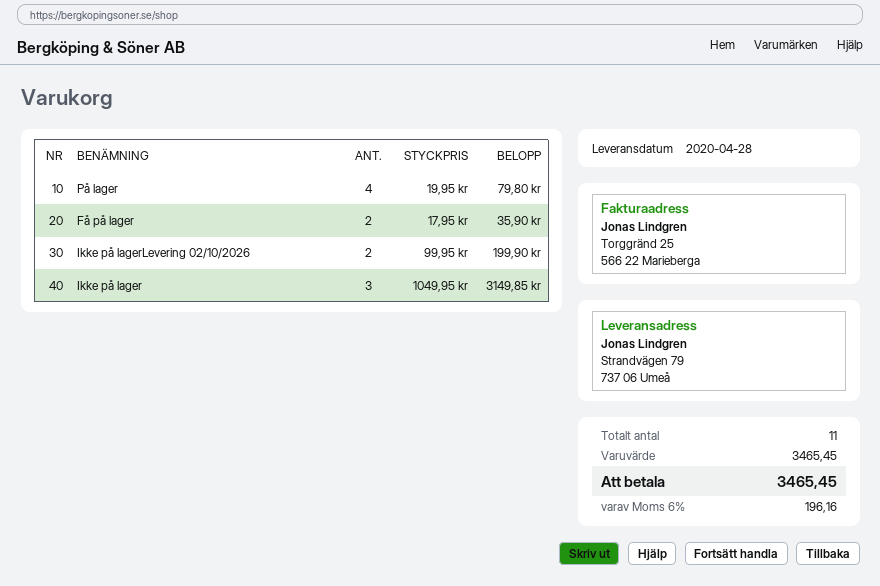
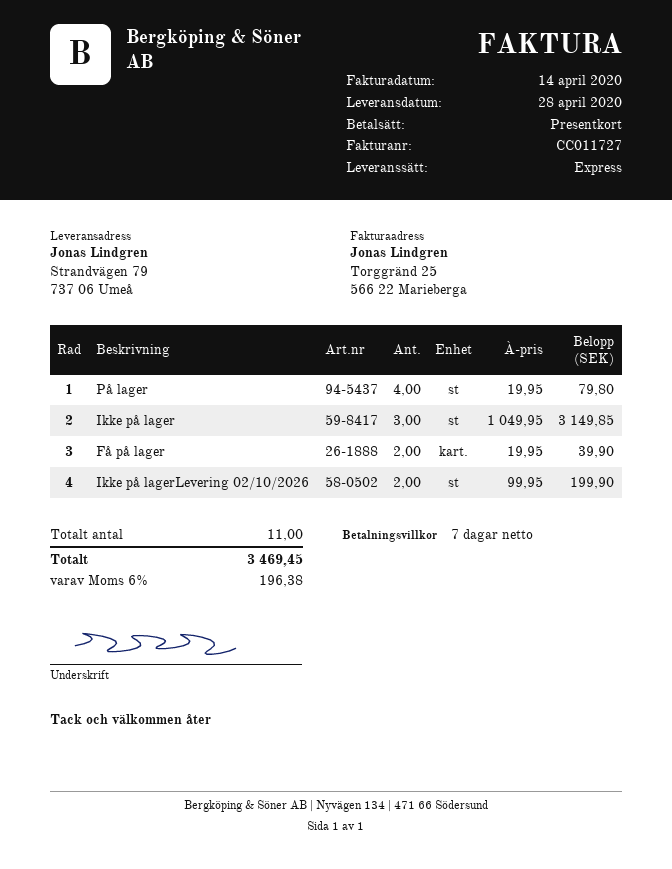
Få på lager: 2 x 17.95 = 35.90 -> 2 x 19.95 = 39.90
tax: 6% = 196.16 -> 6% = 196.38
total: 3465.45 -> 3469.45

